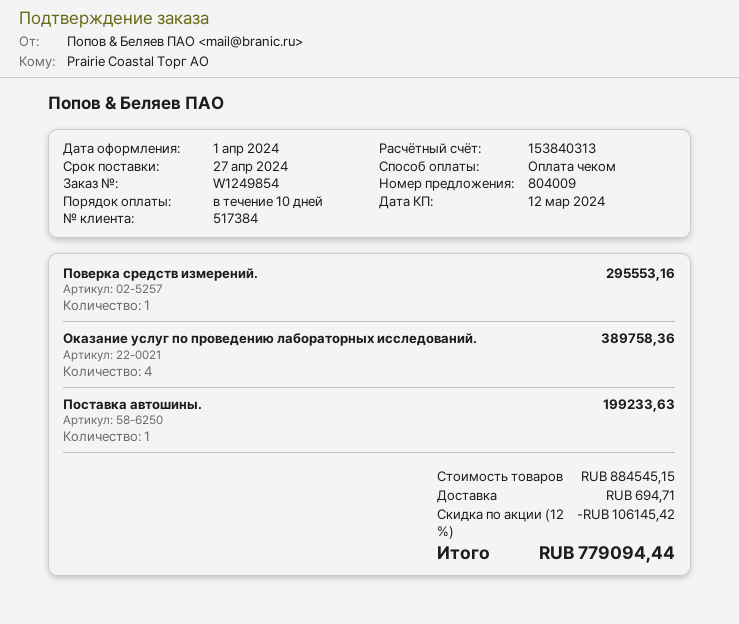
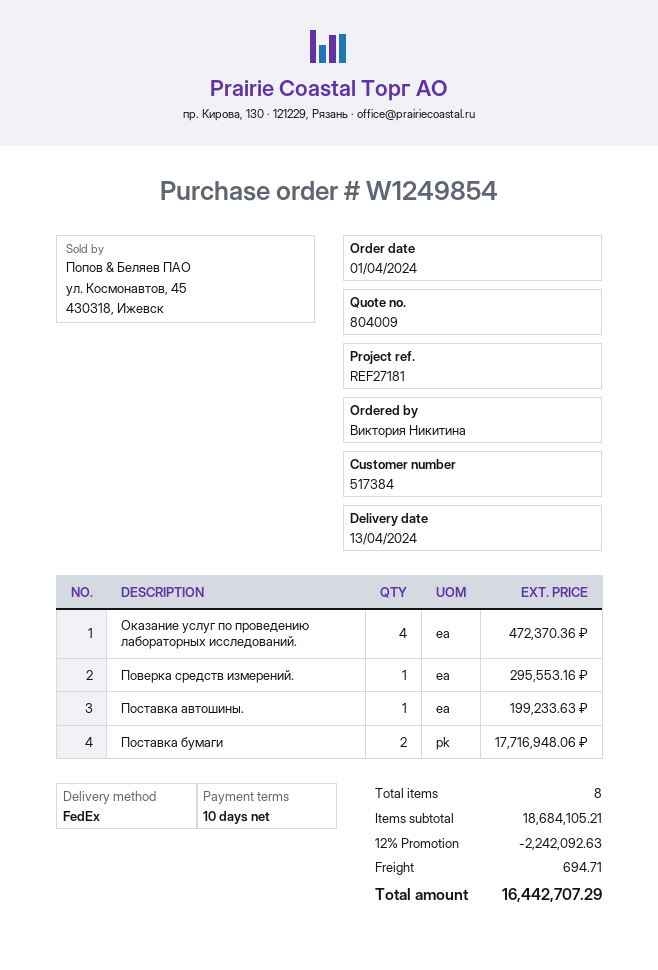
delivery date: 2024-04-27 -> 2024-04-13
Оказание услуг по проведению лабораторных исследований.: 4 for 389758.36 -> 4 for 472370.36
Поставка бумаги: none -> 2 for 17716948.06
subtotal: 884545.15 -> 18684105.21
discount: 12% = 106145.42 -> 12% = 2242092.63
total: 779094.44 -> 16442707.29

